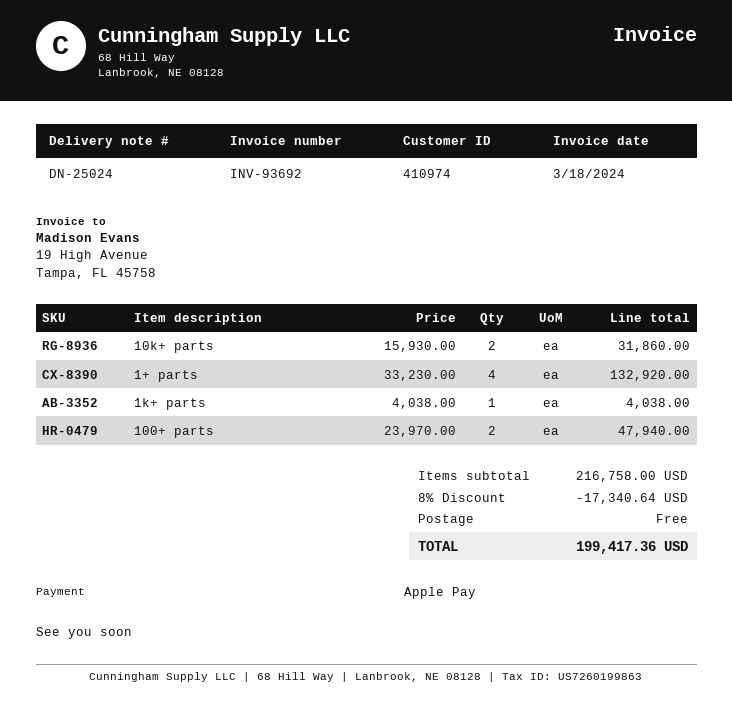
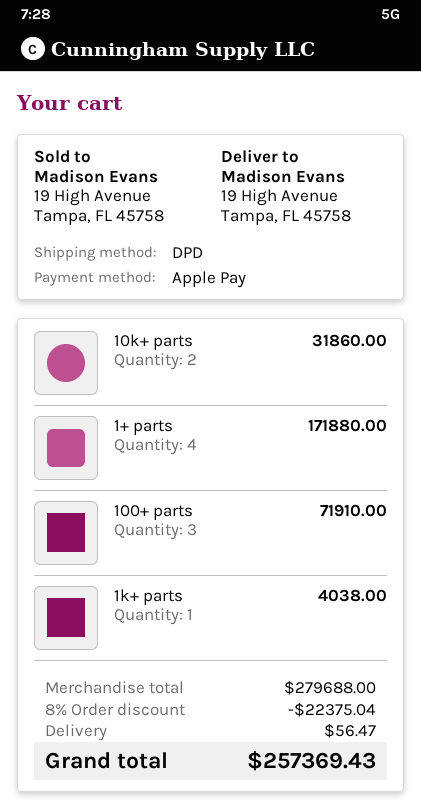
1+ parts: 4 for 132920.00 -> 4 for 171880.00
100+ parts: 2 for 47940.00 -> 3 for 71910.00
subtotal: 216758.00 -> 279688.00
discount: 8% = 17340.64 -> 8% = 22375.04
shipping: 0.00 -> 56.47
total: 199417.36 -> 257369.43

